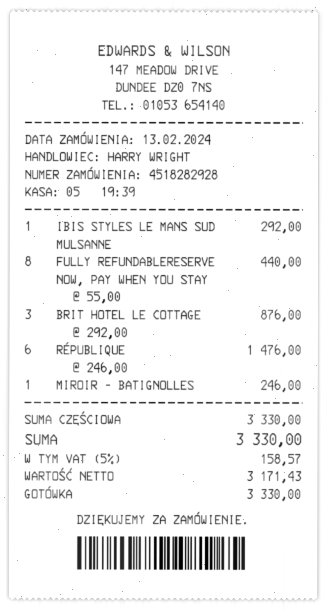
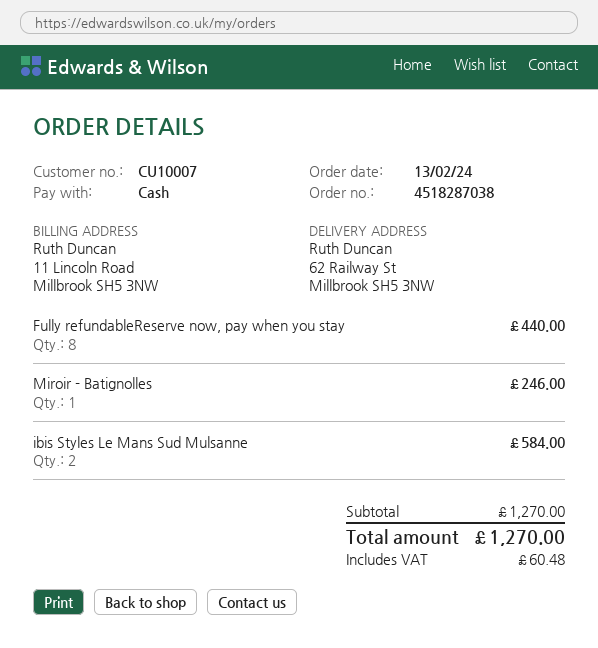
order number: 4518282928 -> 4518287038
IBIS STYLES LE MANS SUD MULSANNE: 1 for 292.00 -> 2 for 584.00
BRIT HOTEL LE COTTAGE: 3 for 876.00 -> none
RÉPUBLIQUE: 6 for 1476.00 -> none
subtotal: 3330.00 -> 1270.00
tax: 158.57 -> 60.48
total: 3330.00 -> 1270.00

